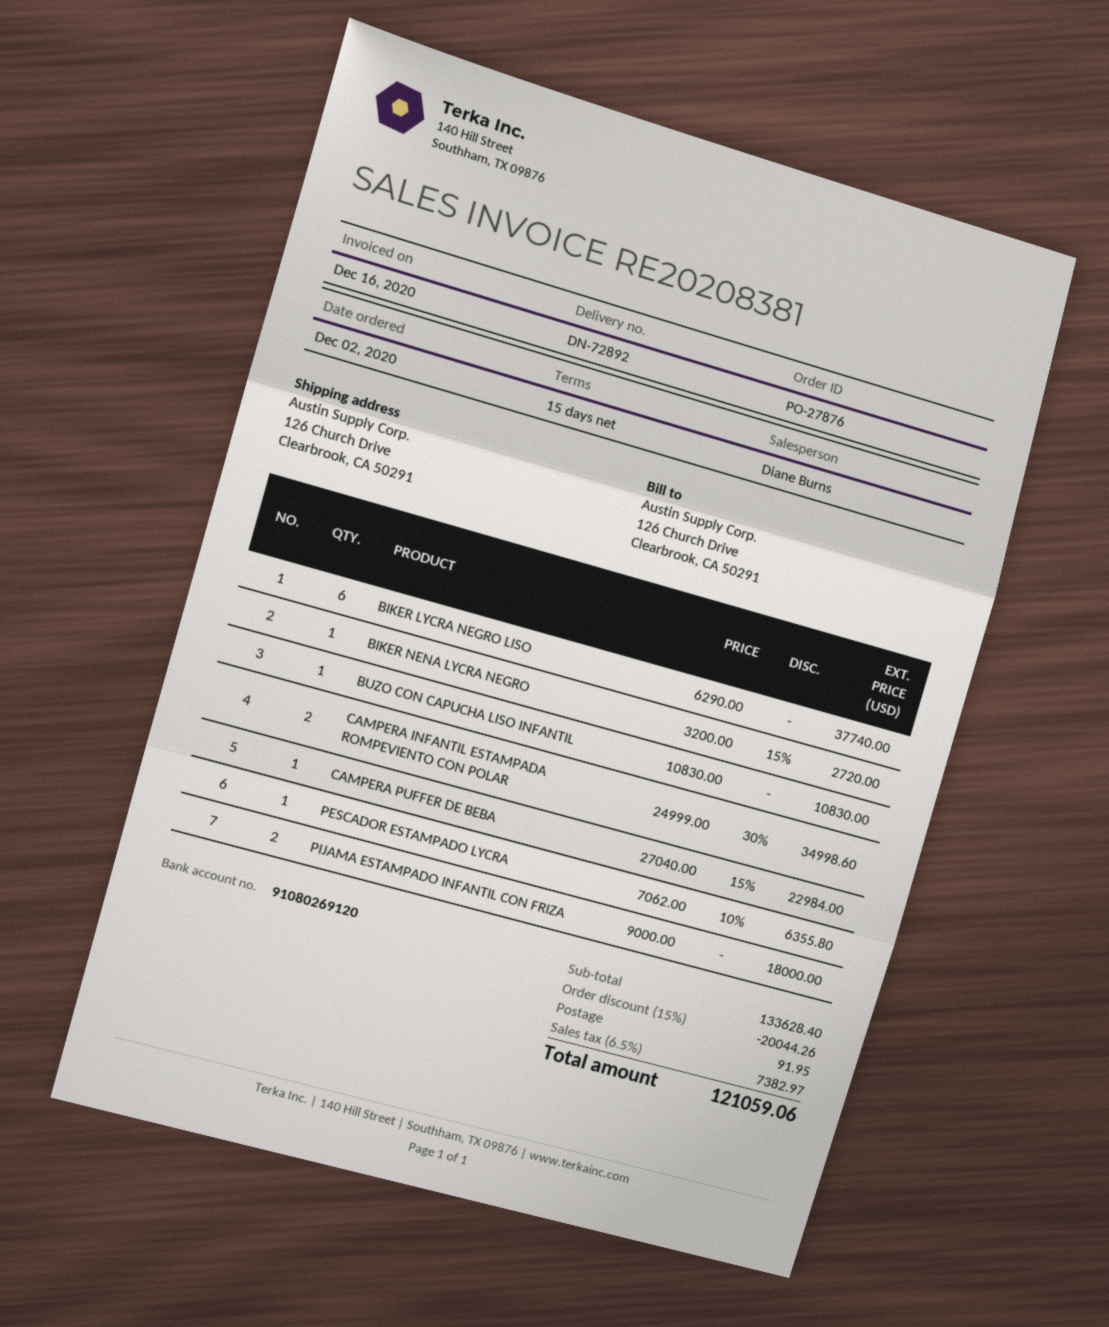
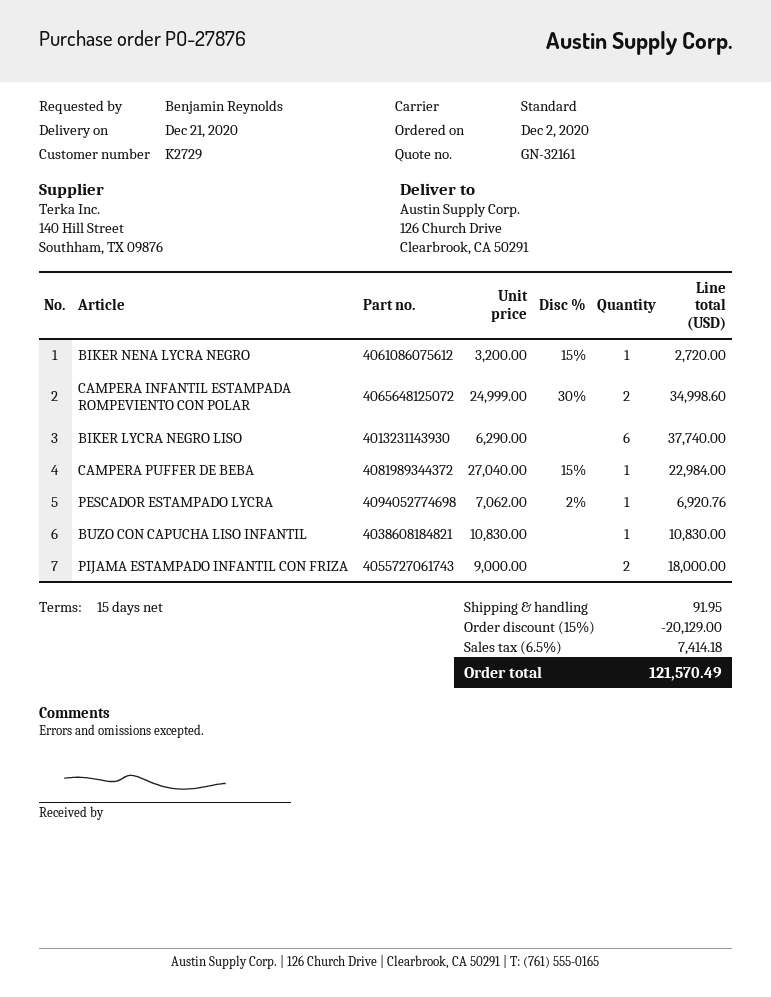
PESCADOR ESTAMPADO LYCRA: 1 x 7062.00 - 10% = 6355.80 -> 1 x 7062.00 - 2% = 6920.76
discount: 15% = 20044.26 -> 15% = 20129.00
tax: 6.5% = 7382.97 -> 6.5% = 7414.18
total: 121059.06 -> 121570.49

